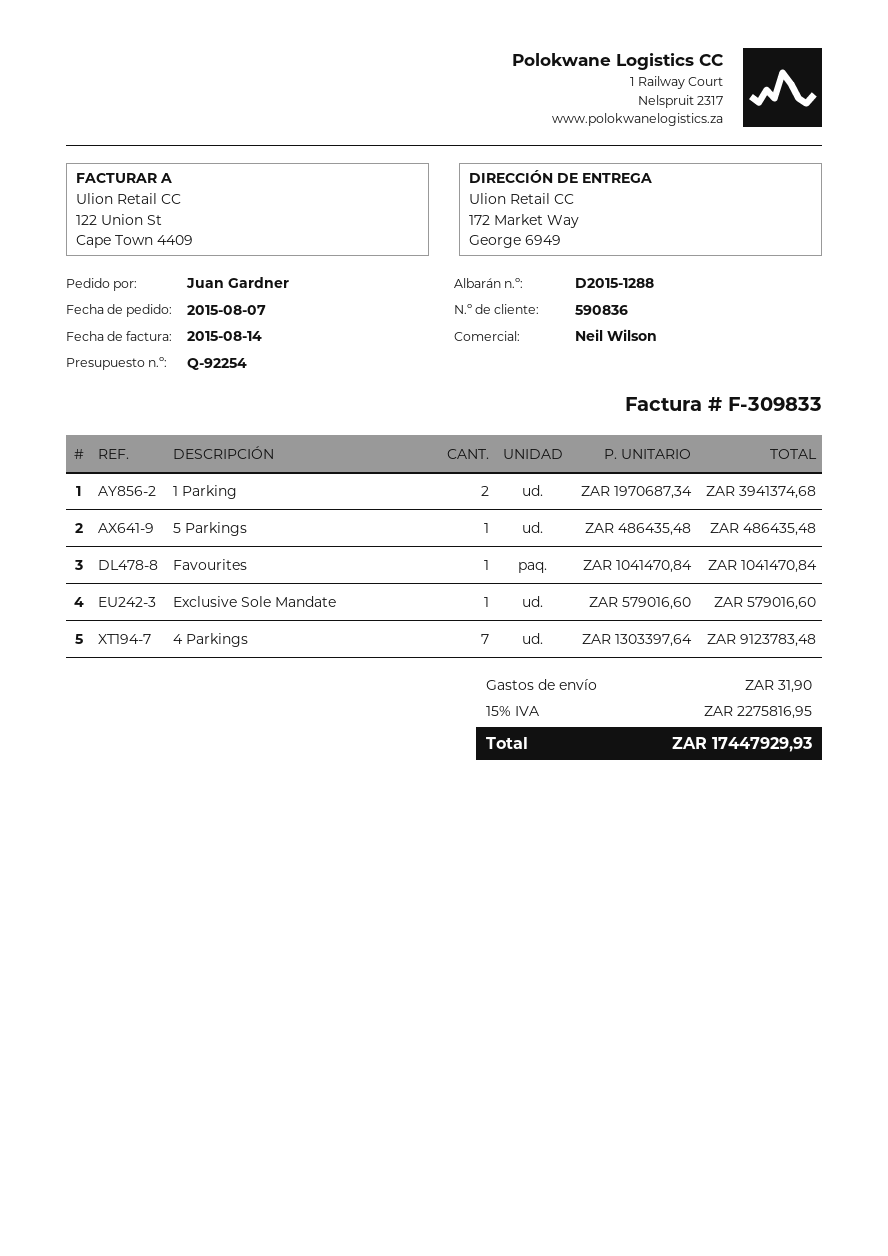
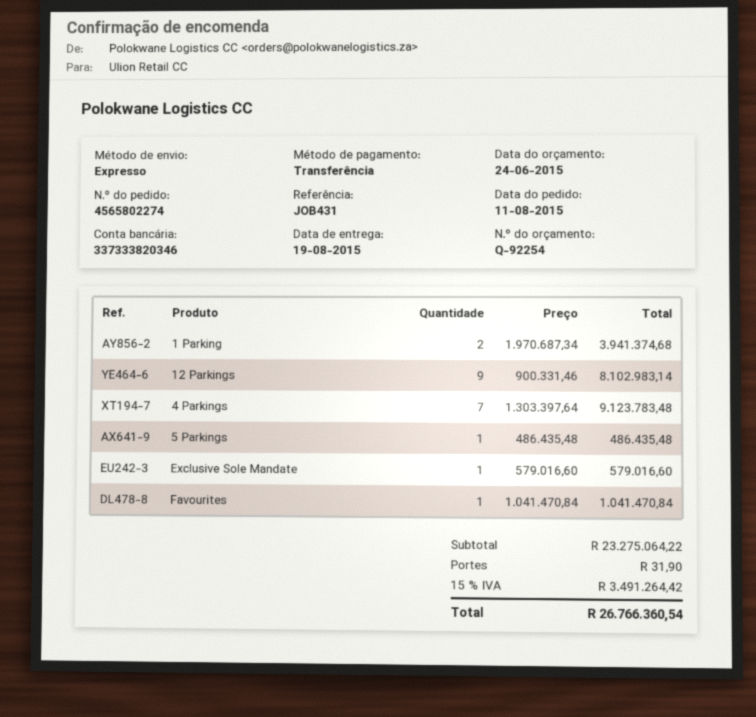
order date: 2015-08-07 -> 2015-08-11
12 Parkings: none -> 9 x 900331.46 = 8102983.14
tax: 15% = 2275816.95 -> 15% = 3491264.42
total: 17447929.93 -> 26766360.54

